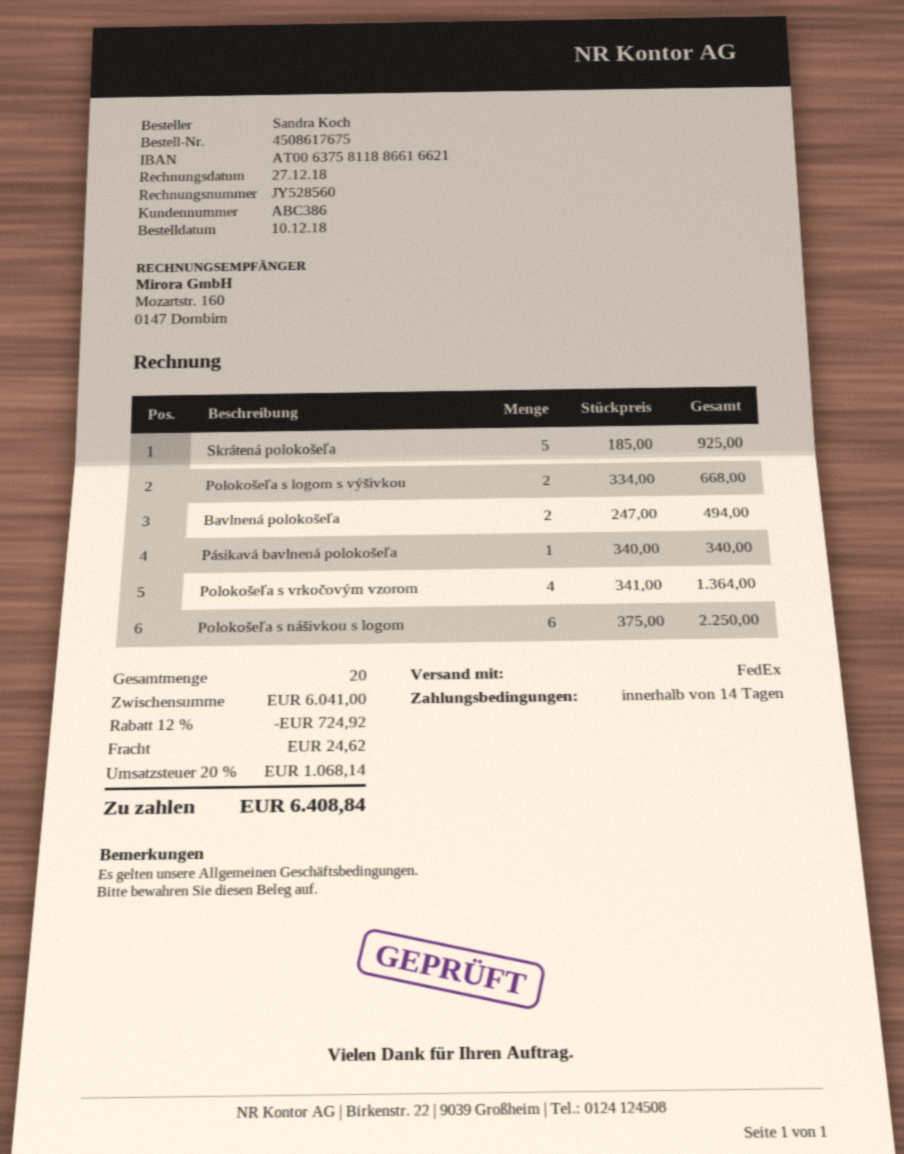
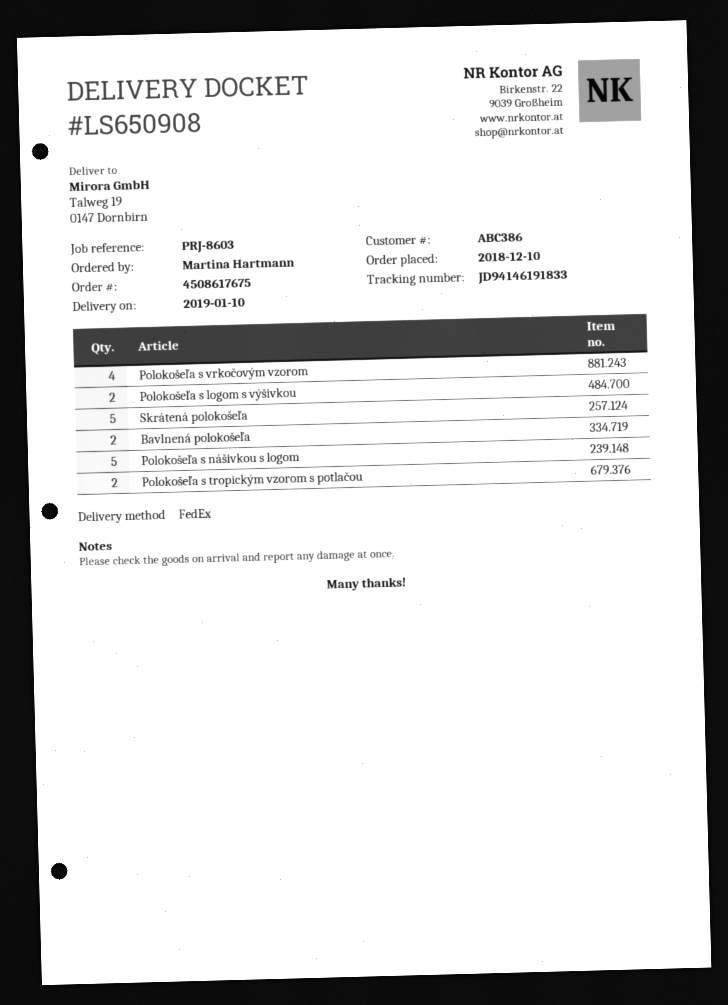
ordered by: Sandra Koch -> Martina Hartmann
Pásikavá bavlnená polokošeľa: 1 -> none
Polokošeľa s nášivkou s logom: 6 -> 5
Polokošeľa s tropickým vzorom s potlačou: none -> 2

